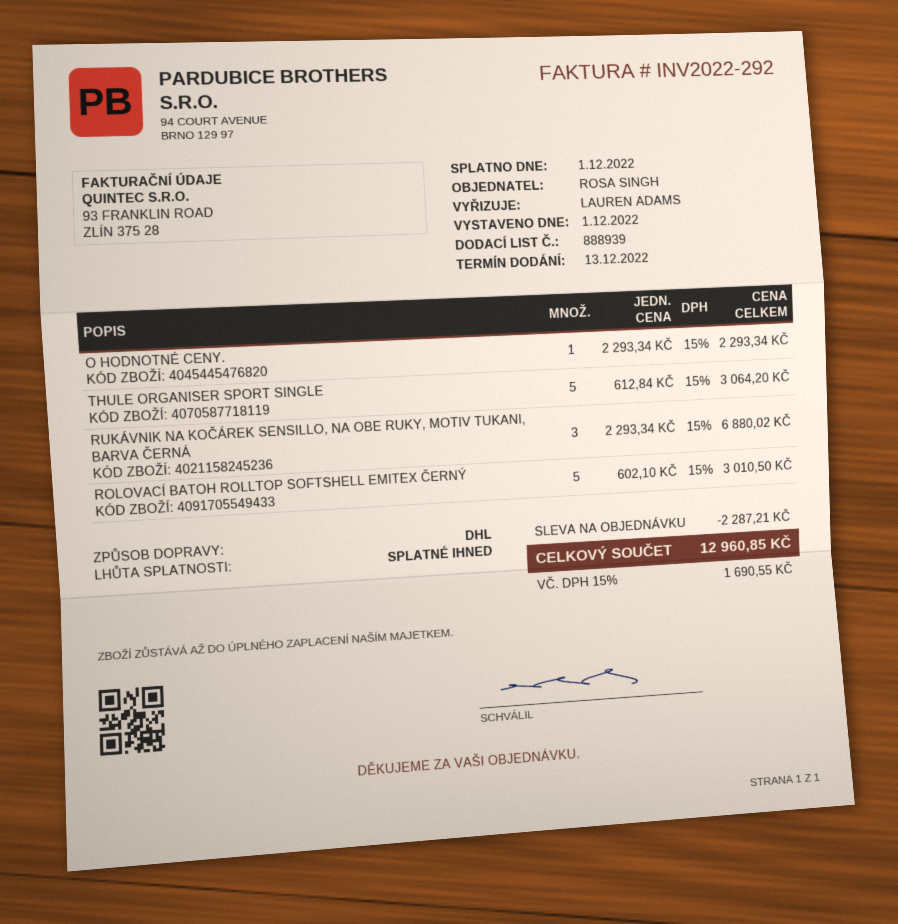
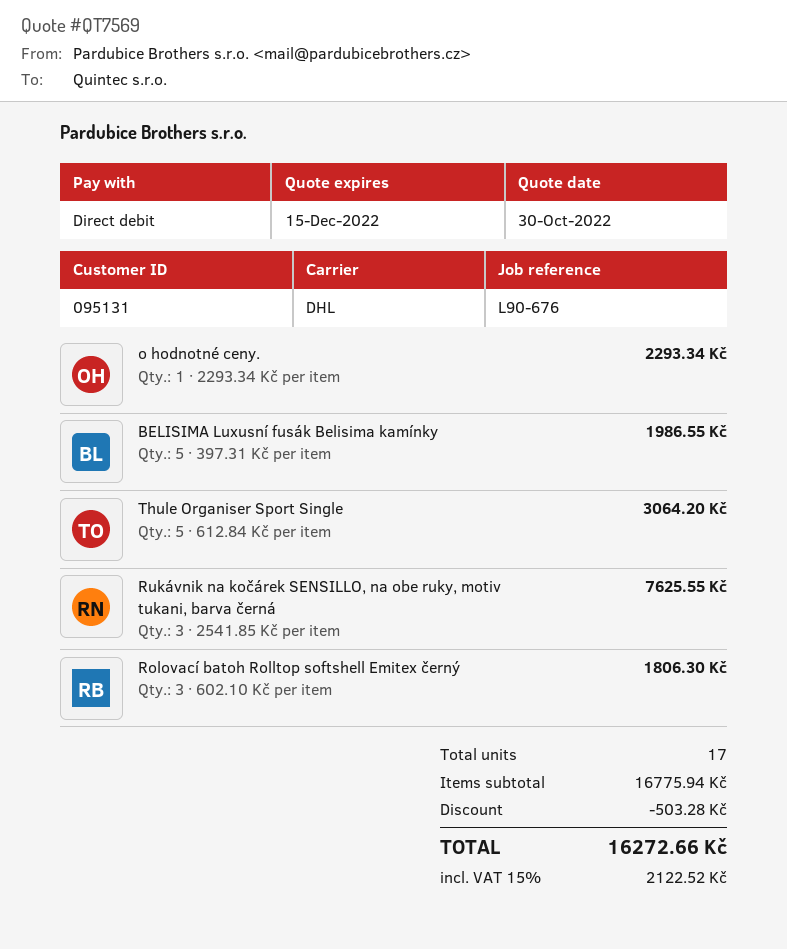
RUKÁVNIK NA KOČÁREK SENSILLO, NA OBE RUKY, MOTIV TUKANI, BARVA ČERNÁ: 3 x 2293.34 = 6880.02 -> 3 x 2541.85 = 7625.55
ROLOVACÍ BATOH ROLLTOP SOFTSHELL EMITEX ČERNÝ: 5 x 602.10 = 3010.50 -> 3 x 602.10 = 1806.30
BELISIMA Luxusní fusák Belisima kamínky: none -> 5 x 397.31 = 1986.55
discount: 2287.21 -> 503.28
tax: 15% = 1690.55 -> 15% = 2122.52
total: 12960.85 -> 16272.66

